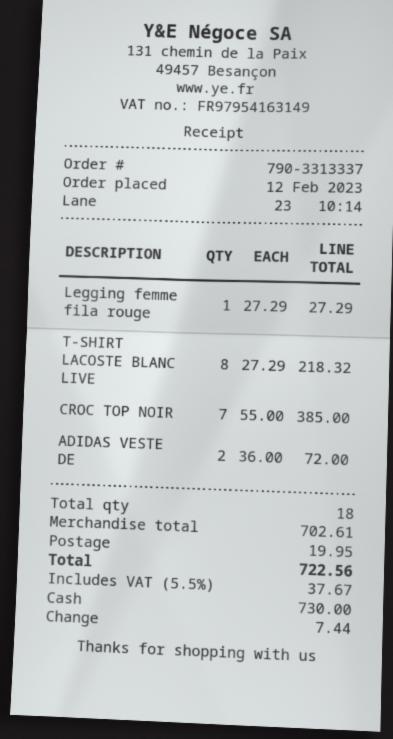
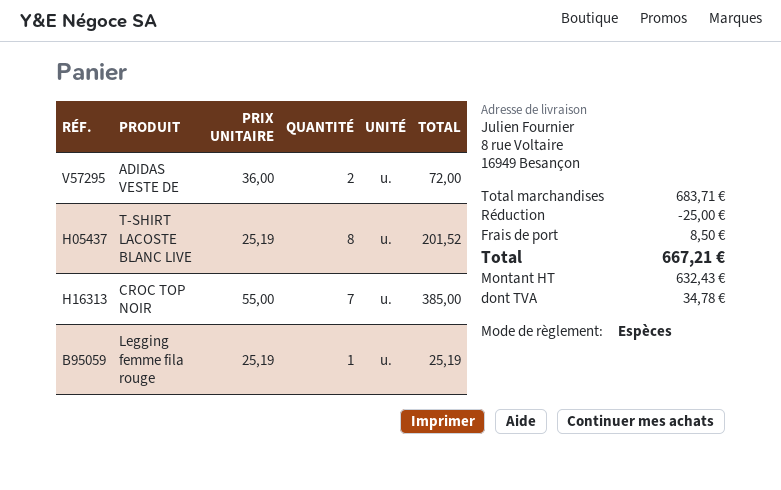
Legging femme fila rouge: 1 x 27.29 = 27.29 -> 1 x 25.19 = 25.19
T-SHIRT LACOSTE BLANC LIVE: 8 x 27.29 = 218.32 -> 8 x 25.19 = 201.52
subtotal: 702.61 -> 683.71
discount: none -> 25.00
shipping: 19.95 -> 8.50
tax: 37.67 -> 34.78
total: 722.56 -> 667.21

